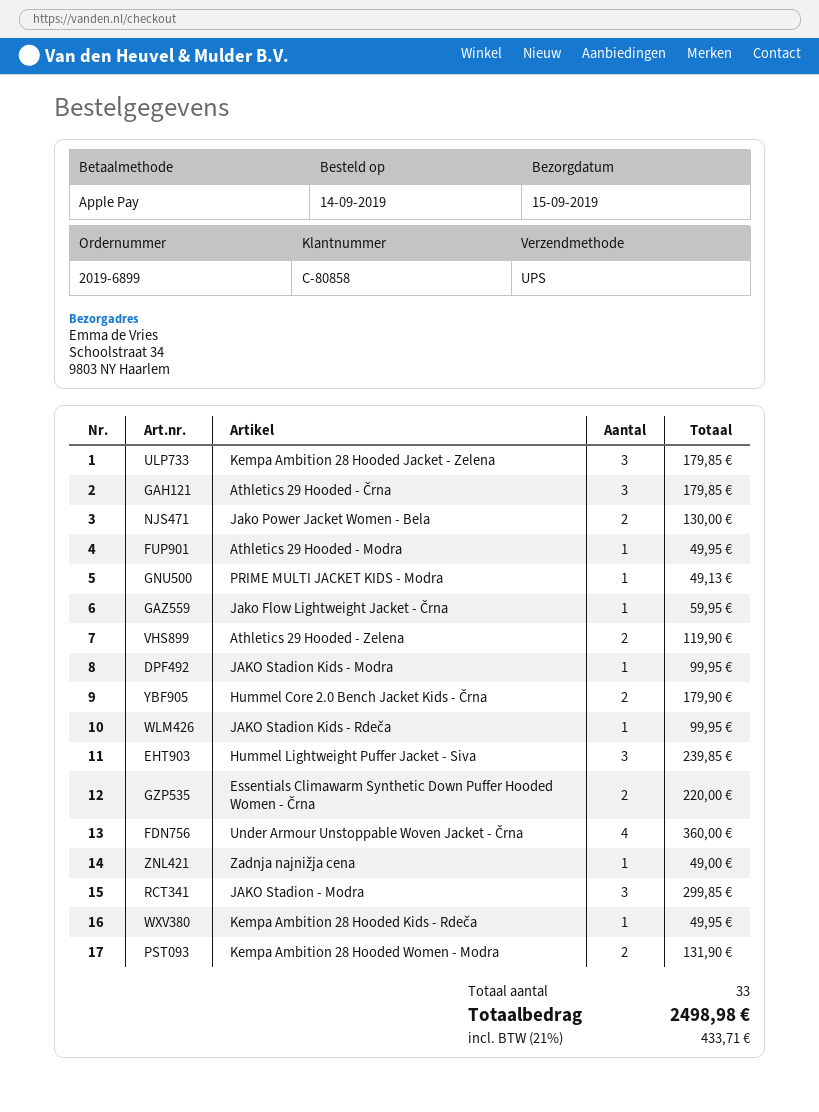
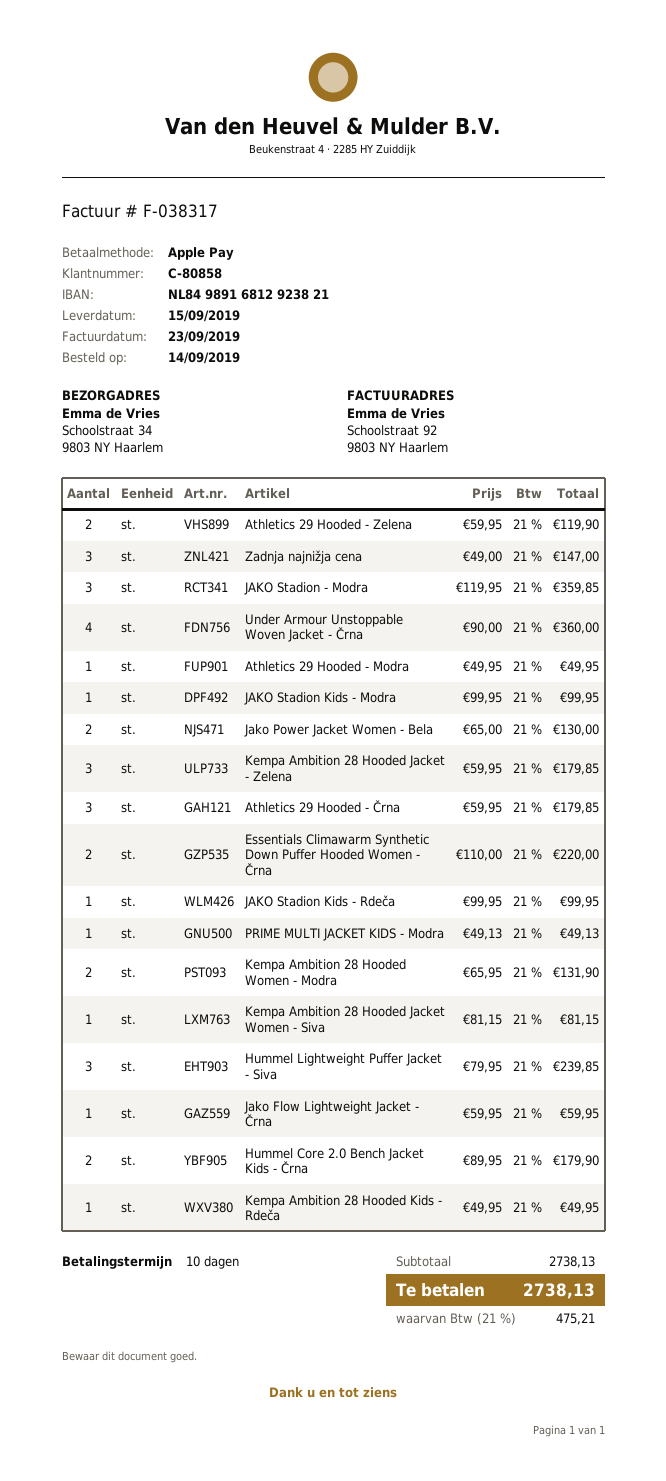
Zadnja najnižja cena: 1 for 49.00 -> 3 for 147.00
JAKO Stadion - Modra: 3 for 299.85 -> 3 for 359.85
Kempa Ambition 28 Hooded Jacket Women - Siva: none -> 1 for 81.15
tax: 21% = 433.71 -> 21% = 475.21
total: 2498.98 -> 2738.13

